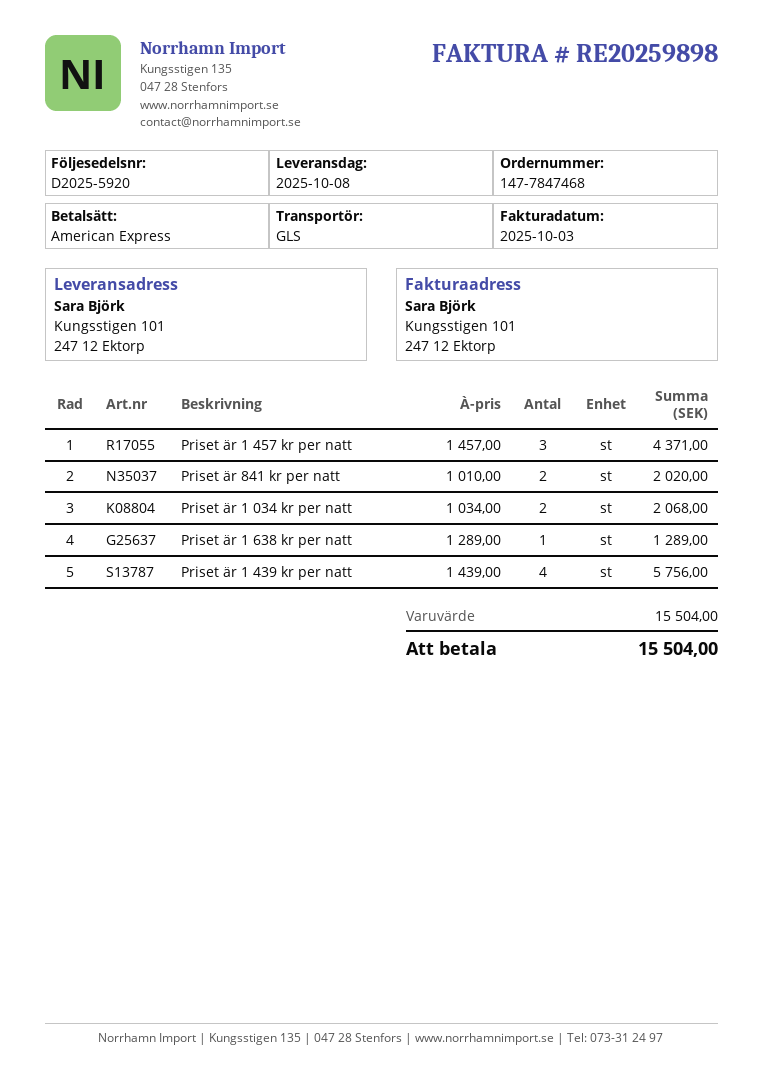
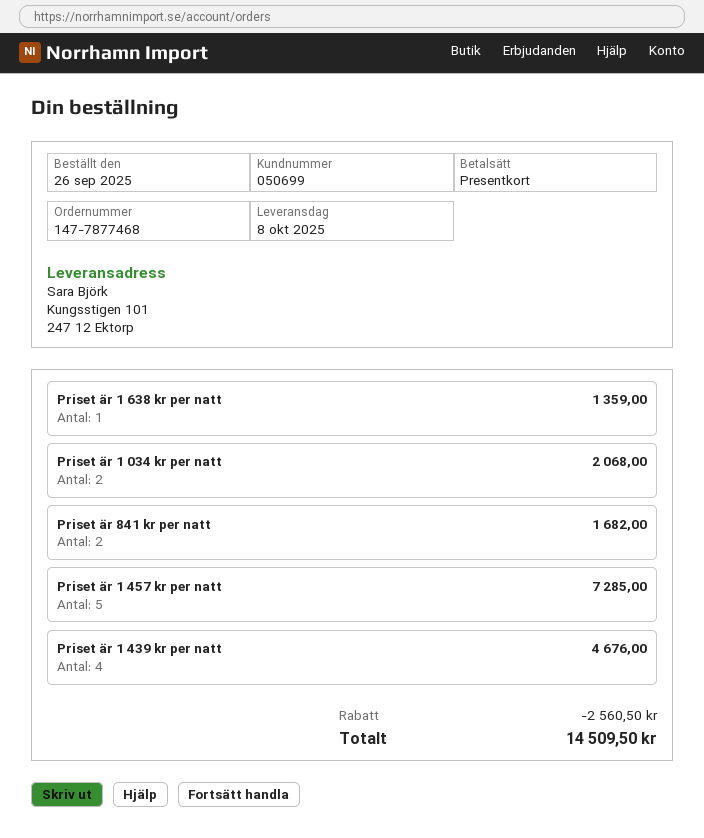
order number: 147-7847468 -> 147-7877468
payment method: American Express -> gift card
Priset är 1 457 kr per natt: 3 for 4371.00 -> 5 for 7285.00
Priset är 841 kr per natt: 2 for 2020.00 -> 2 for 1682.00
Priset är 1 638 kr per natt: 1 for 1289.00 -> 1 for 1359.00
Priset är 1 439 kr per natt: 4 for 5756.00 -> 4 for 4676.00
discount: none -> 2560.50
total: 15504.00 -> 14509.50

